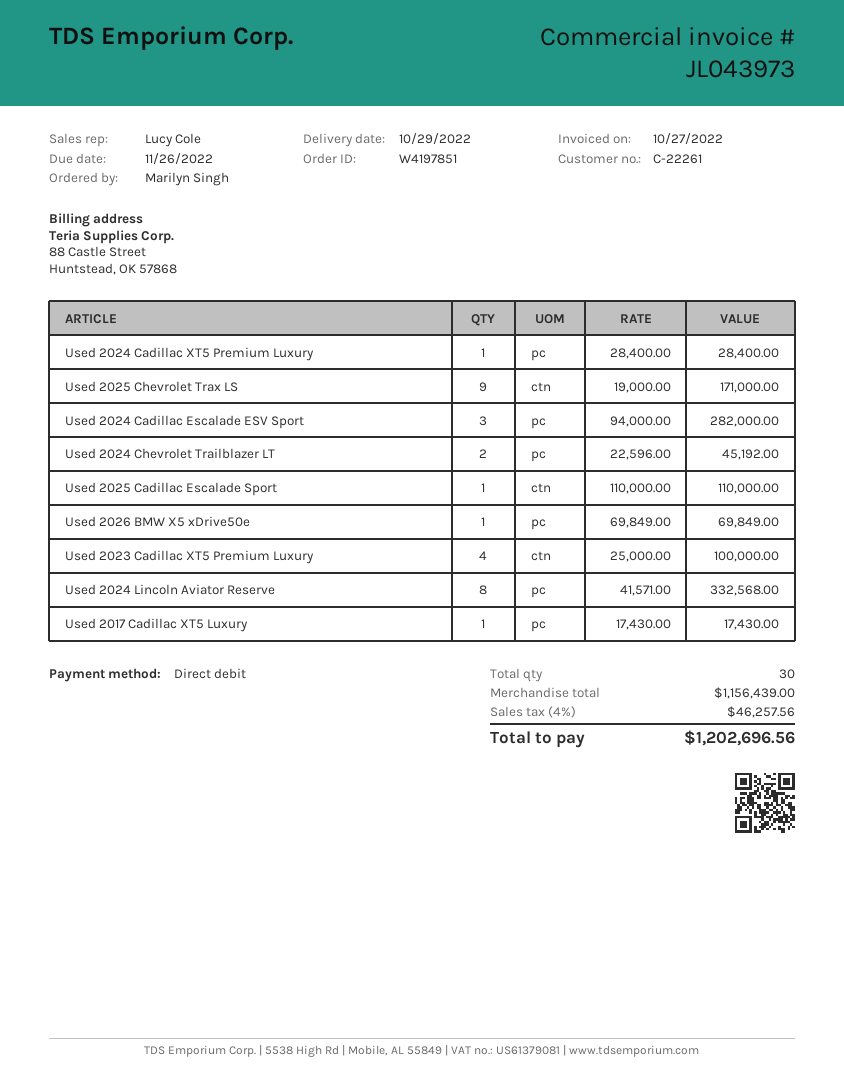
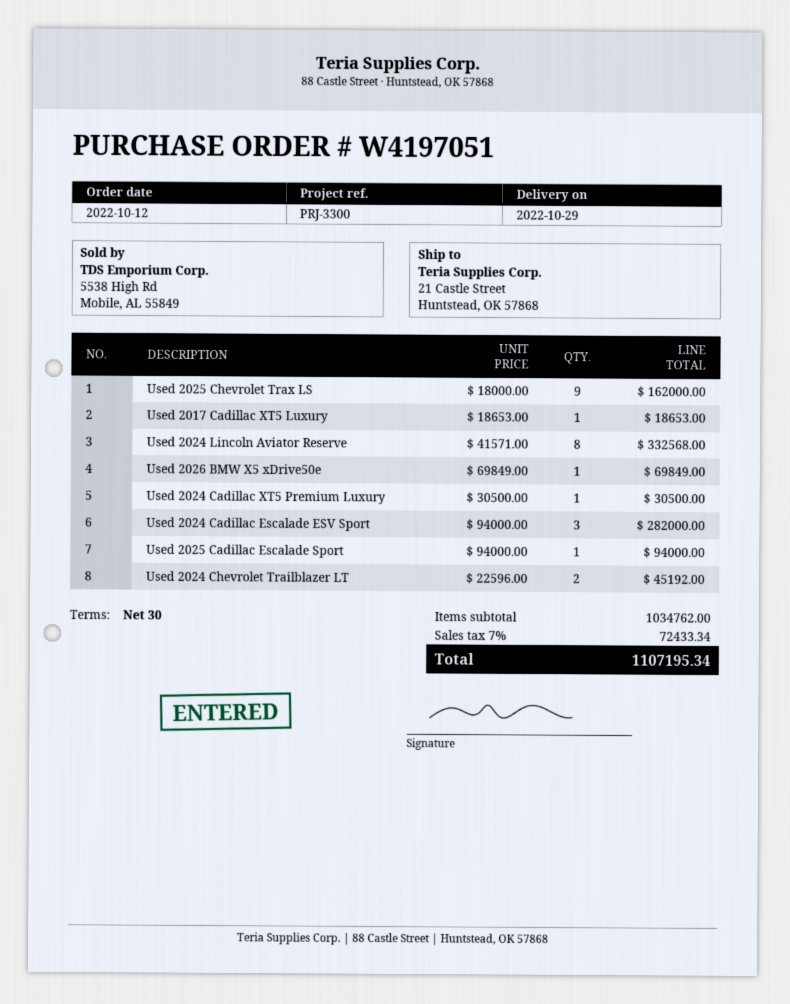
order number: W4197851 -> W4197051
Used 2024 Cadillac XT5 Premium Luxury: 1 x 28400.00 = 28400.00 -> 1 x 30500.00 = 30500.00
Used 2025 Chevrolet Trax LS: 9 x 19000.00 = 171000.00 -> 9 x 18000.00 = 162000.00
Used 2025 Cadillac Escalade Sport: 1 x 110000.00 = 110000.00 -> 1 x 94000.00 = 94000.00
Used 2023 Cadillac XT5 Premium Luxury: 4 x 25000.00 = 100000.00 -> none
Used 2017 Cadillac XT5 Luxury: 1 x 17430.00 = 17430.00 -> 1 x 18653.00 = 18653.00
subtotal: 1156439.00 -> 1034762.00
tax: 4% = 46257.56 -> 7% = 72433.34
total: 1202696.56 -> 1107195.34

